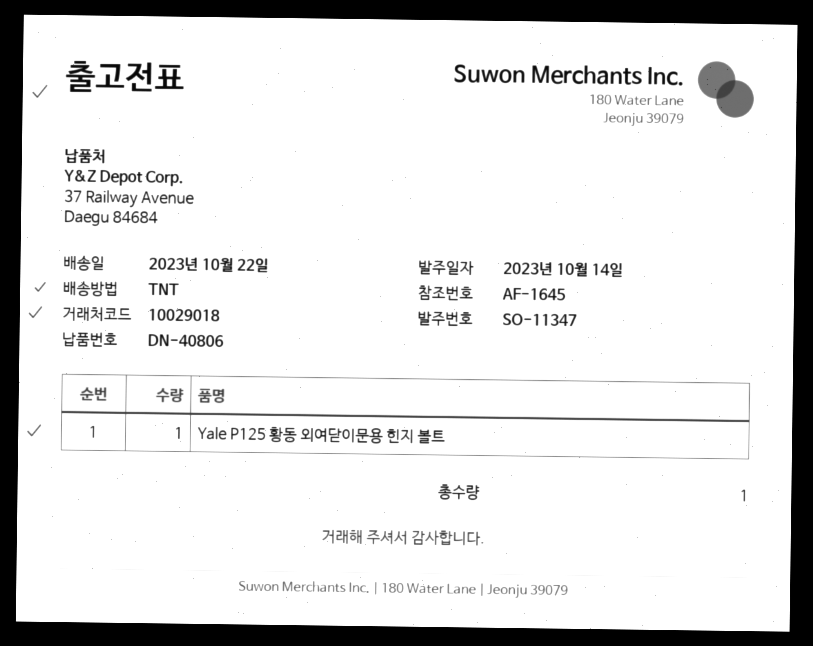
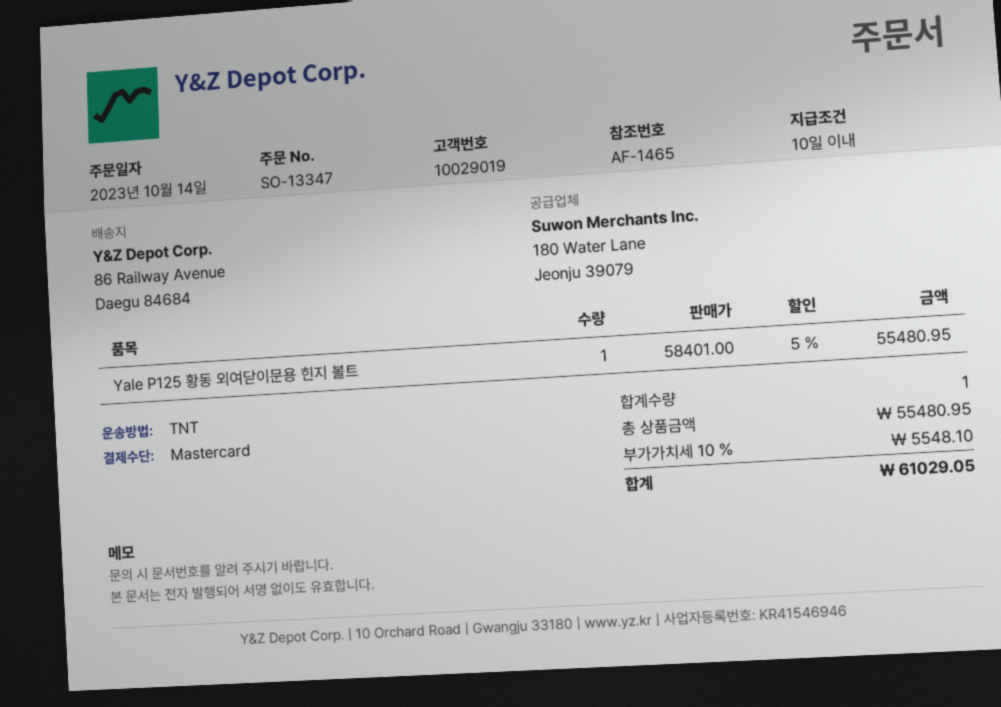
order number: SO-11347 -> SO-13347
customer number: 10029018 -> 10029019
reference: AF-1645 -> AF-1465
ship to: 37 Railway Avenue, Daegu 84684 -> 86 Railway Avenue, Daegu 84684

